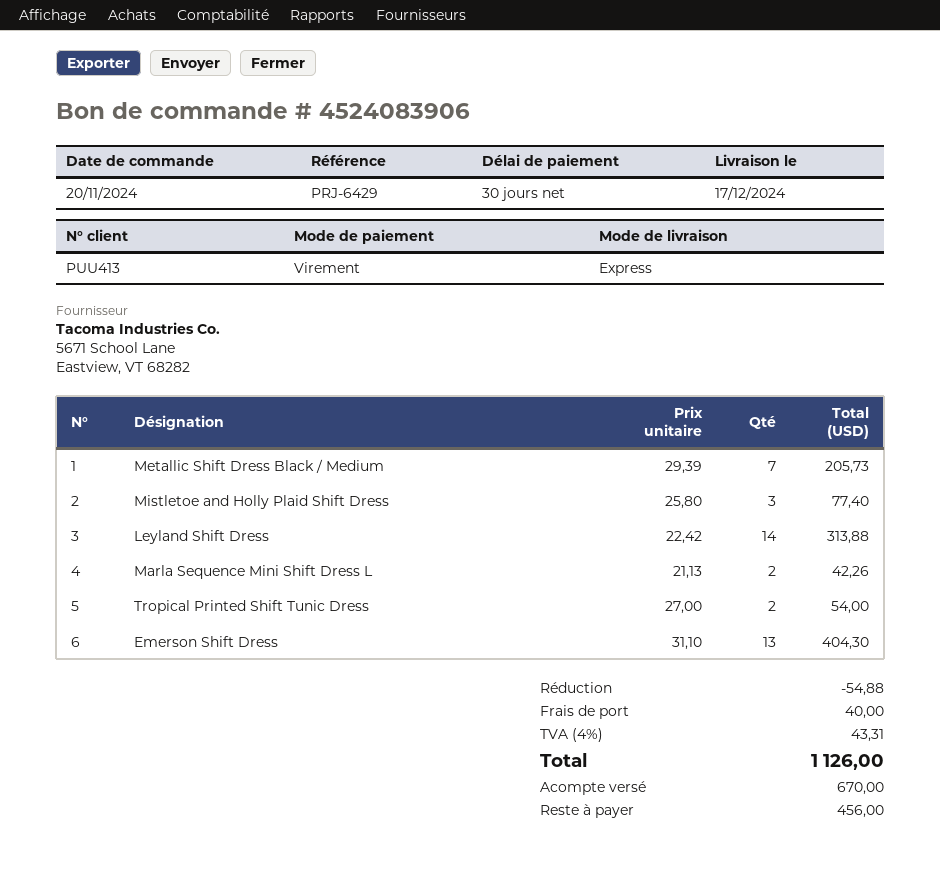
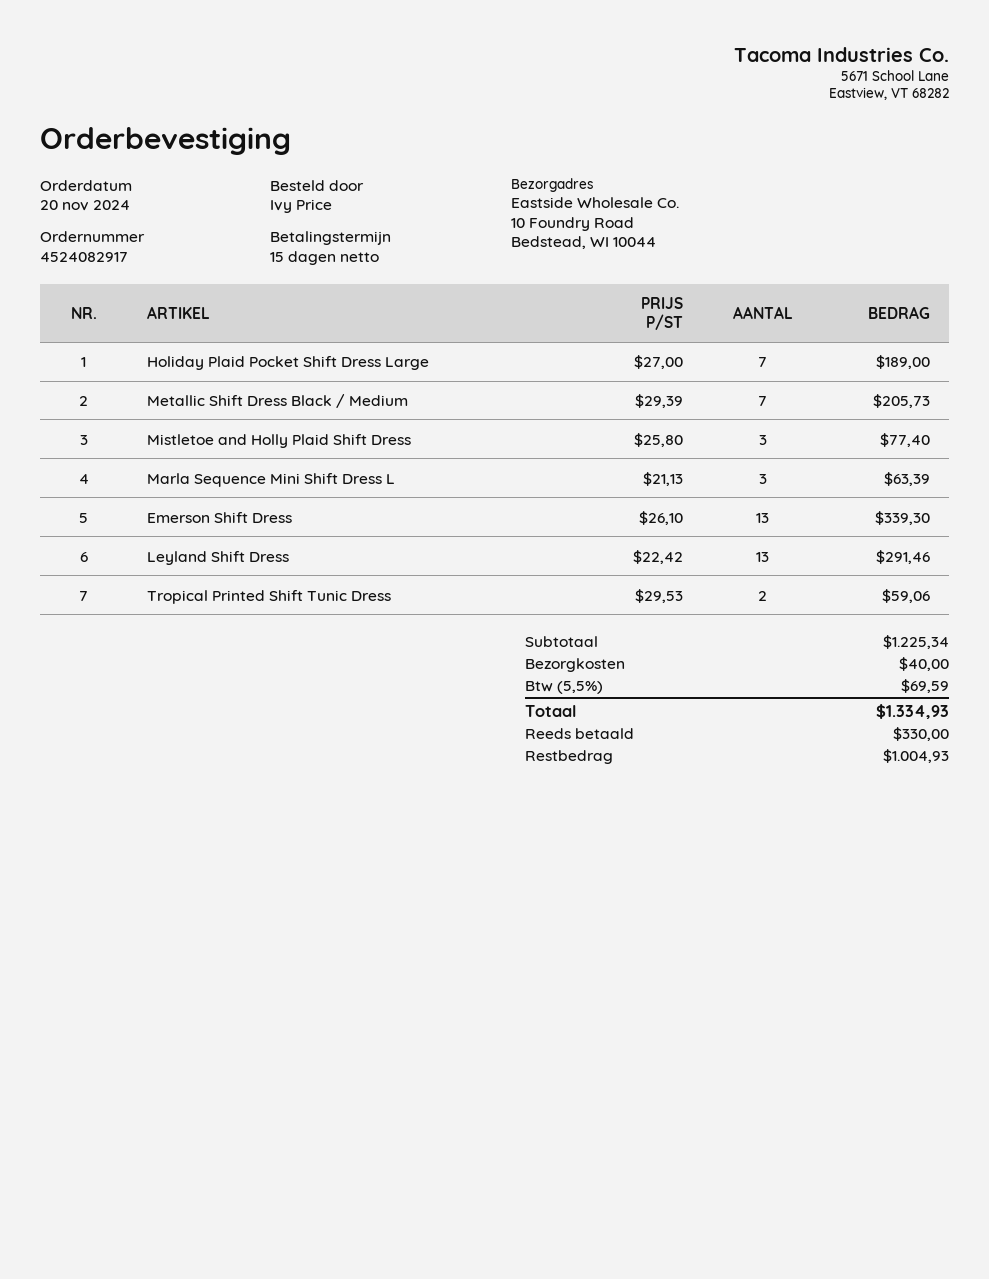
order number: 4524083906 -> 4524082917
payment terms: 30 days -> 15 days
Leyland Shift Dress: 14 x 22.42 = 313.88 -> 13 x 22.42 = 291.46
Marla Sequence Mini Shift Dress L: 2 x 21.13 = 42.26 -> 3 x 21.13 = 63.39
Tropical Printed Shift Tunic Dress: 2 x 27.00 = 54.00 -> 2 x 29.53 = 59.06
Emerson Shift Dress: 13 x 31.10 = 404.30 -> 13 x 26.10 = 339.30
Holiday Plaid Pocket Shift Dress Large: none -> 7 x 27.00 = 189.00
discount: 54.88 -> none
tax: 4% = 43.31 -> 5.5% = 69.59
total: 1126.00 -> 1334.93
deposit: 670.00 -> 330.00
balance: 456.00 -> 1004.93

